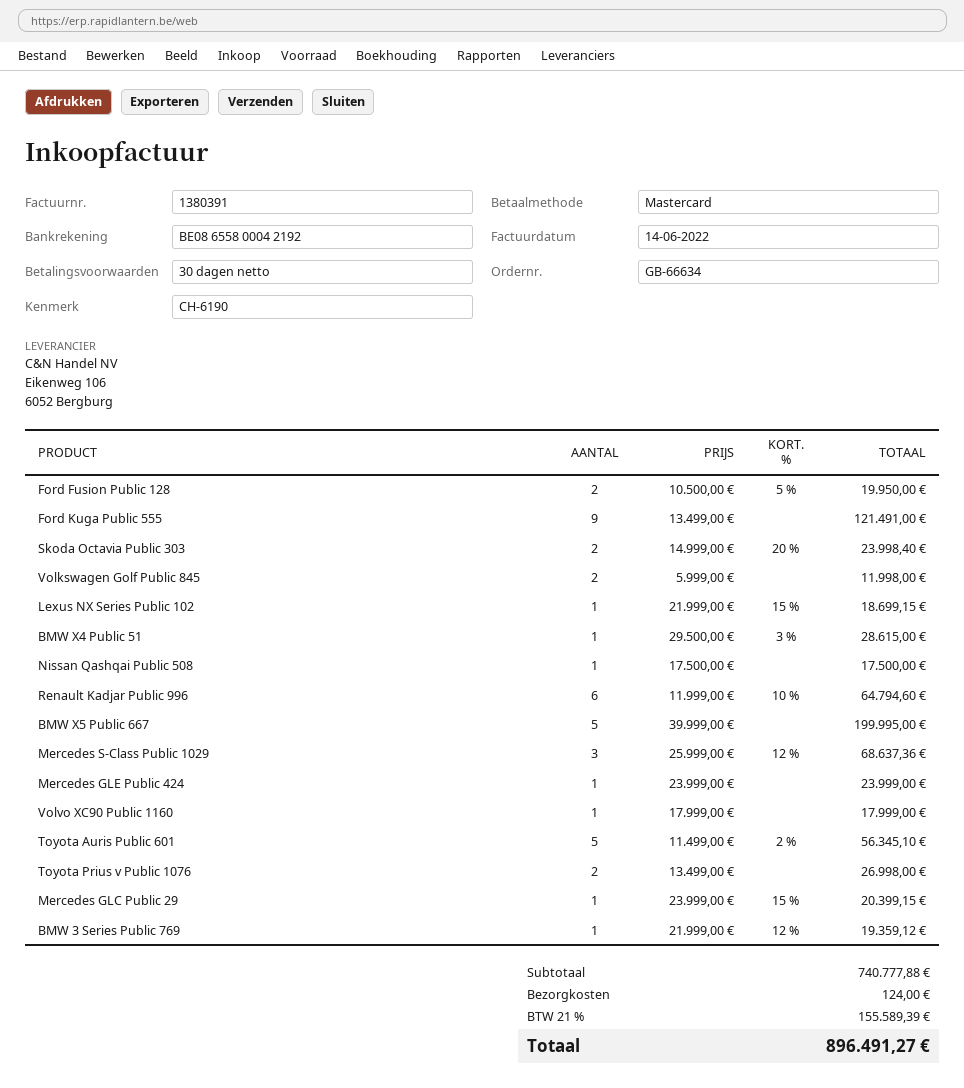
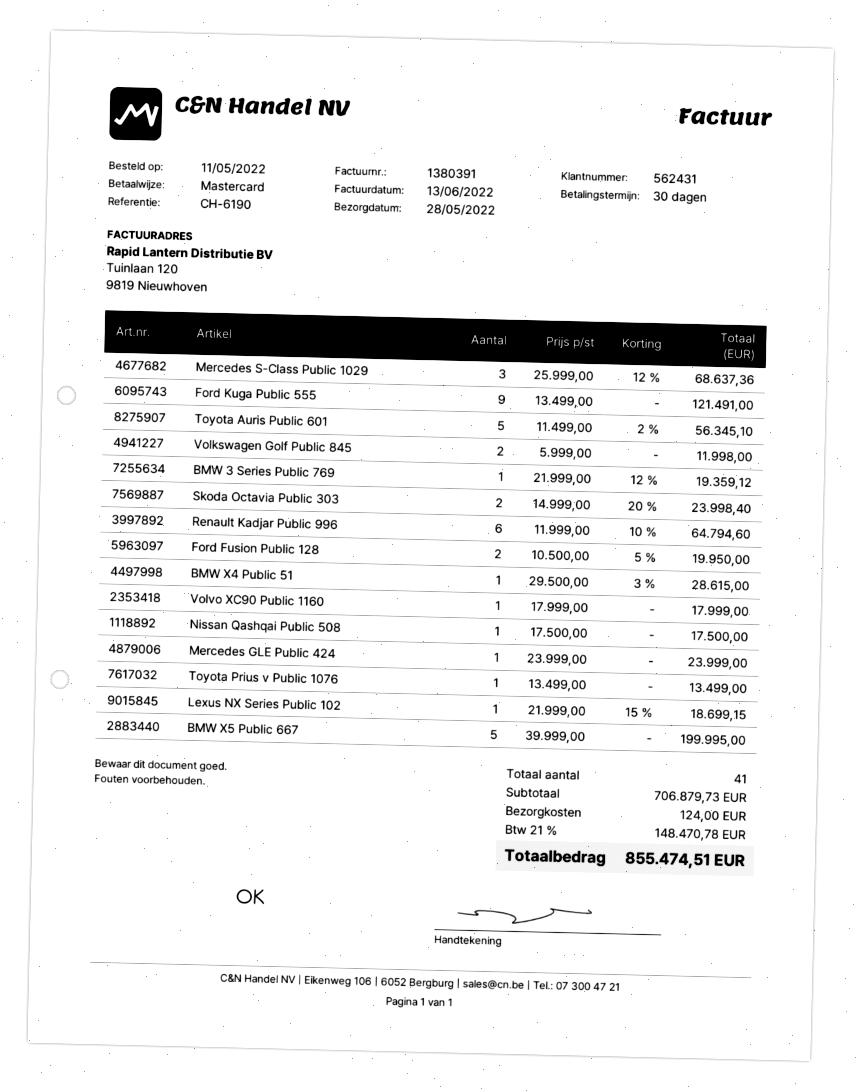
invoice date: 2022-06-14 -> 2022-06-13
Toyota Prius v Public 1076: 2 x 13499.00 = 26998.00 -> 1 x 13499.00 = 13499.00
Mercedes GLC Public 29: 1 x 23999.00 - 15% = 20399.15 -> none
subtotal: 740777.88 -> 706879.73
tax: 21% = 155589.39 -> 21% = 148470.78
total: 896491.27 -> 855474.51

